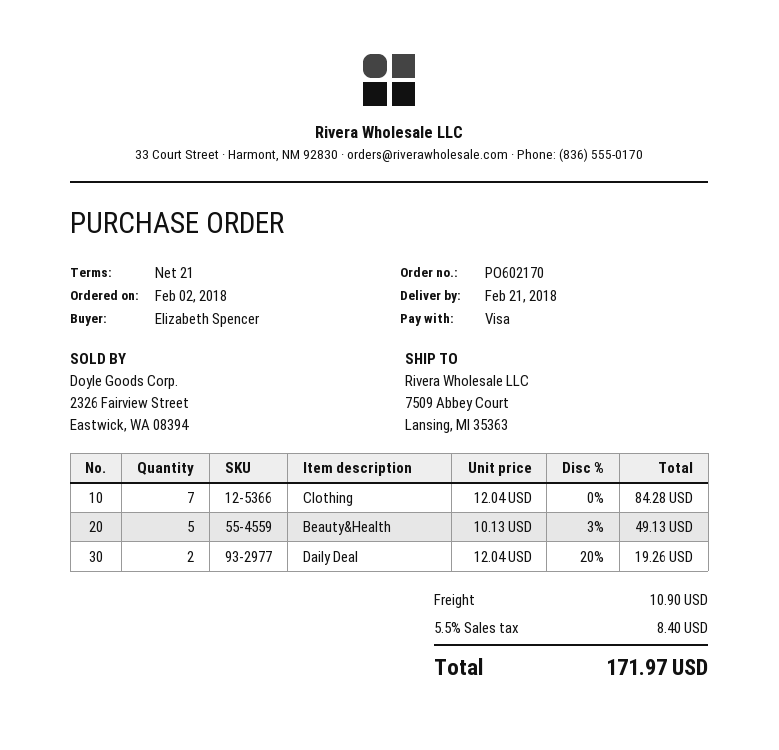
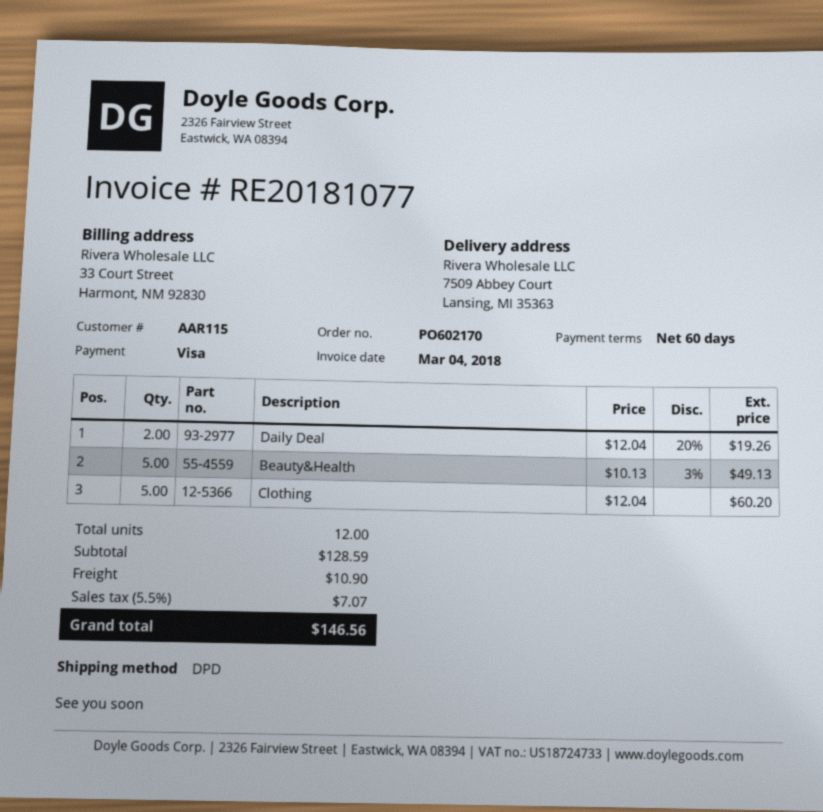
payment terms: 21 days -> 60 days
Clothing: 7 x 12.04 = 84.28 -> 5 x 12.04 = 60.20
tax: 5.5% = 8.40 -> 5.5% = 7.07
total: 171.97 -> 146.56

